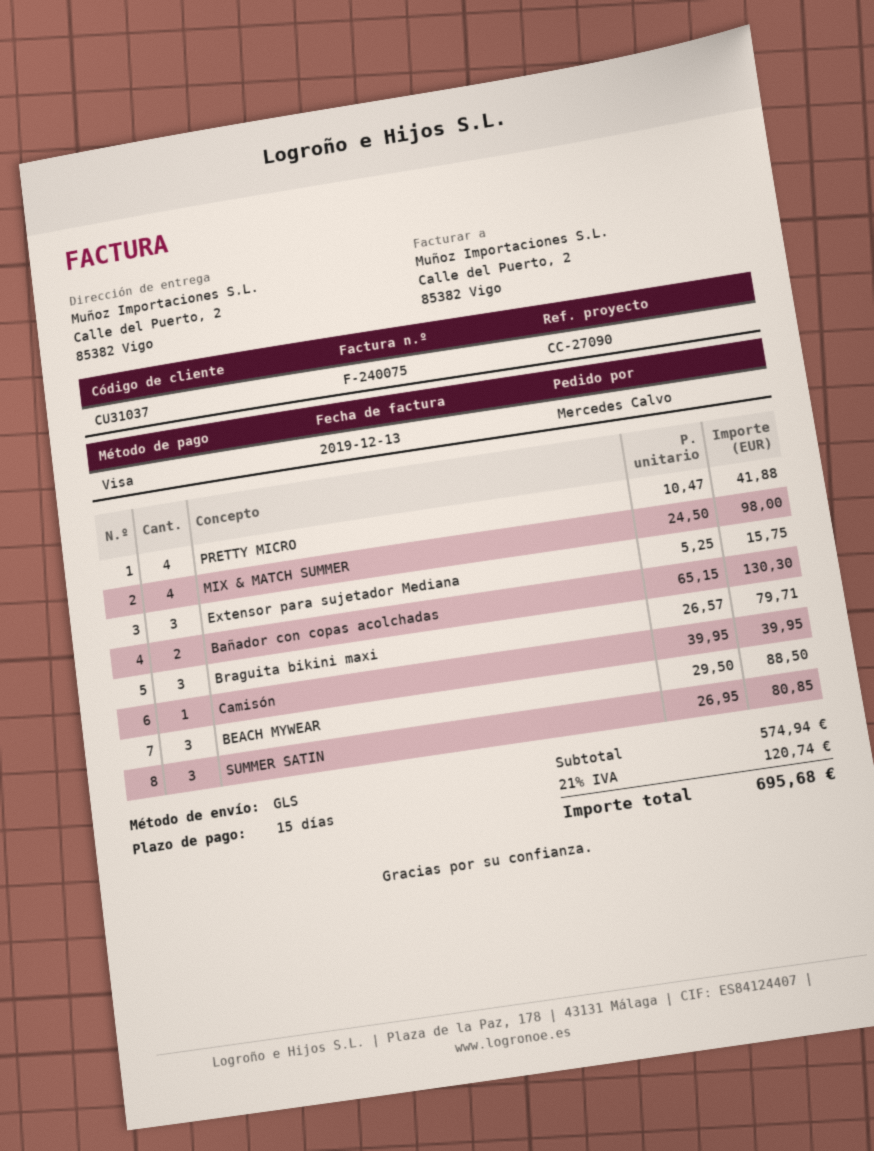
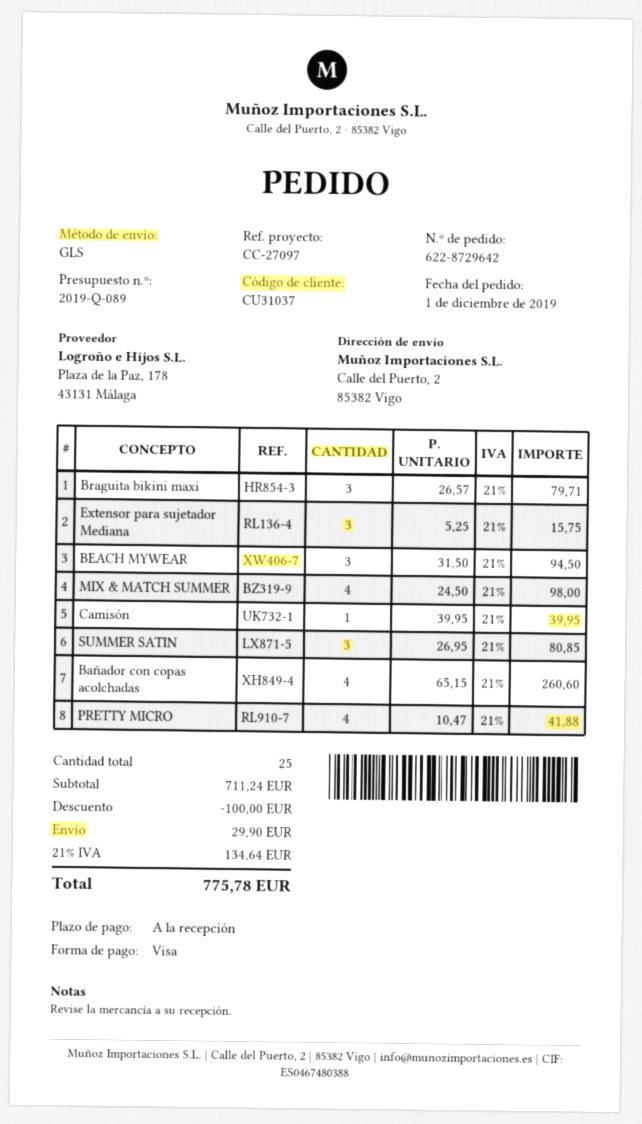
payment terms: 15 days -> on receipt
reference: CC-27090 -> CC-27097
Bañador con copas acolchadas: 2 x 65.15 = 130.30 -> 4 x 65.15 = 260.60
BEACH MYWEAR: 3 x 29.50 = 88.50 -> 3 x 31.50 = 94.50
subtotal: 574.94 -> 711.24
discount: none -> 100.00
shipping: none -> 29.90
tax: 21% = 120.74 -> 21% = 134.64
total: 695.68 -> 775.78

